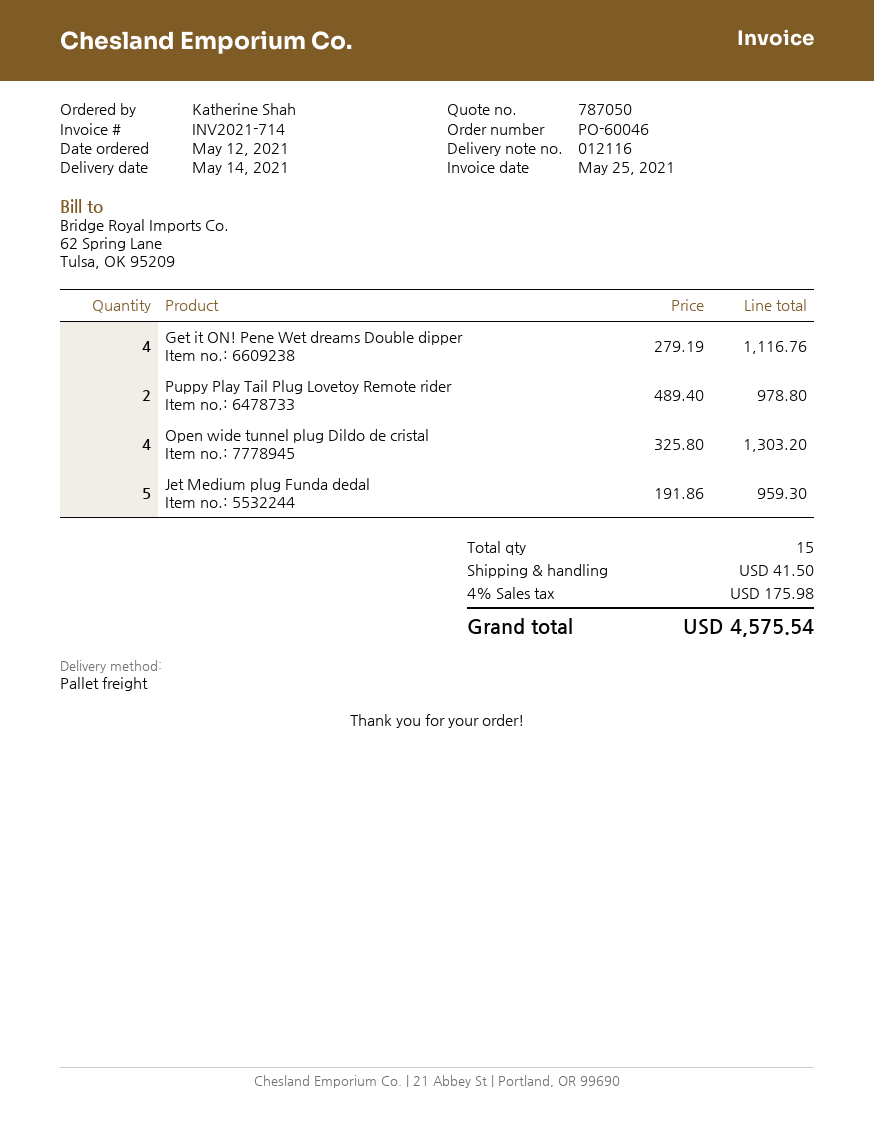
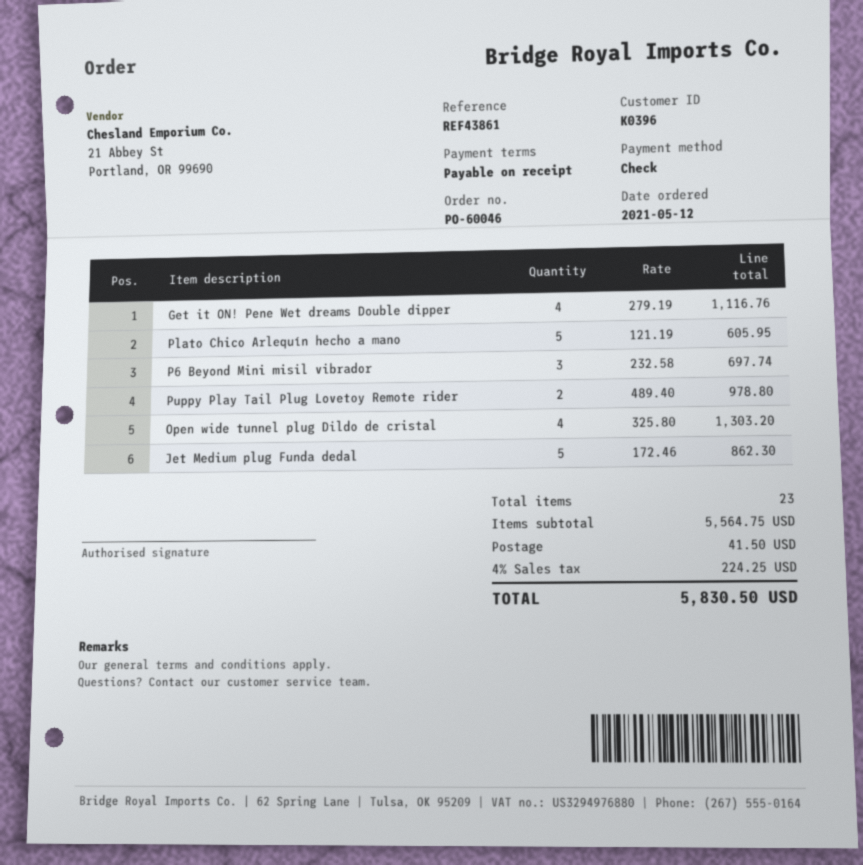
Jet Medium plug Funda dedal: 5 x 191.86 = 959.30 -> 5 x 172.46 = 862.30
Plato Chico Arlequín hecho a mano: none -> 5 x 121.19 = 605.95
P6 Beyond Mini misil vibrador: none -> 3 x 232.58 = 697.74
total quantity: 15 -> 23
tax: 4% = 175.98 -> 4% = 224.25
total: 4575.54 -> 5830.50

